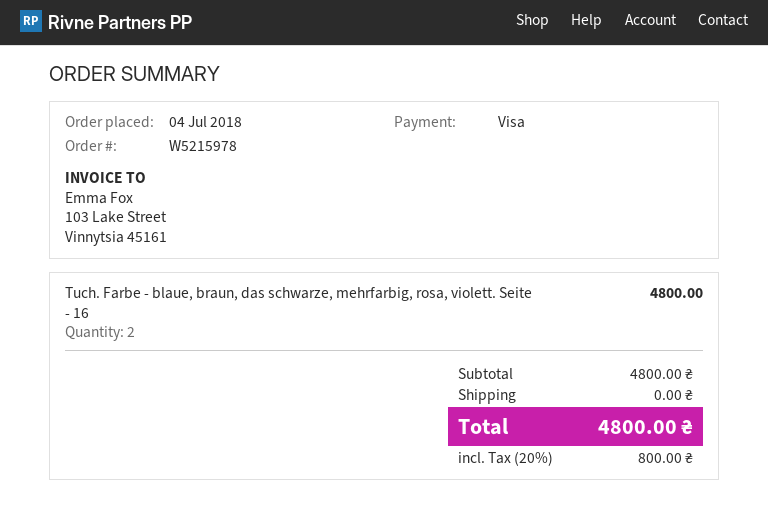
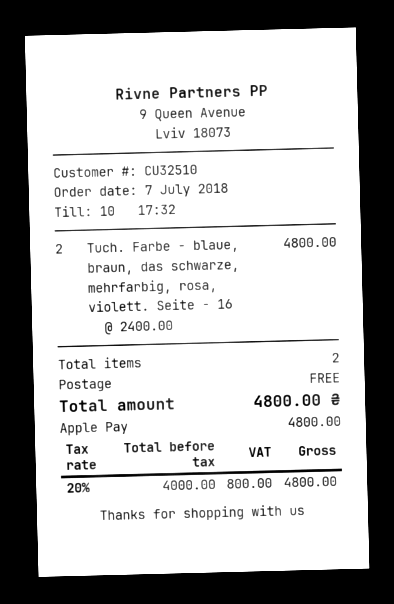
order date: 2018-07-04 -> 2018-07-07
payment method: Visa -> Apple Pay

